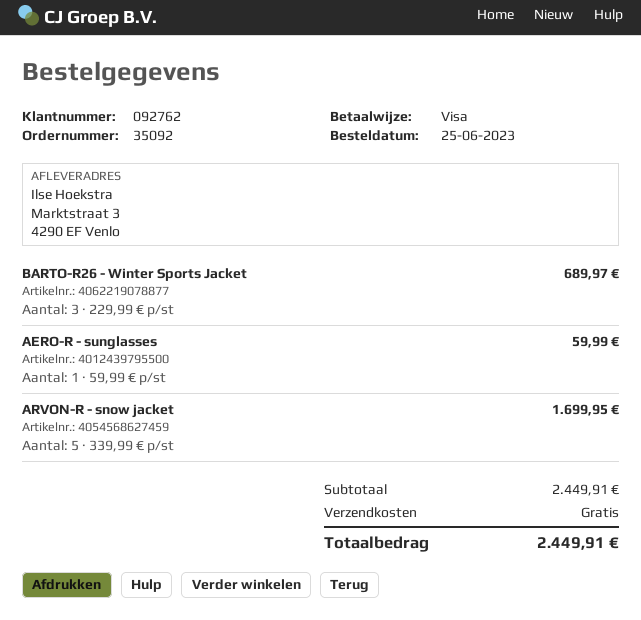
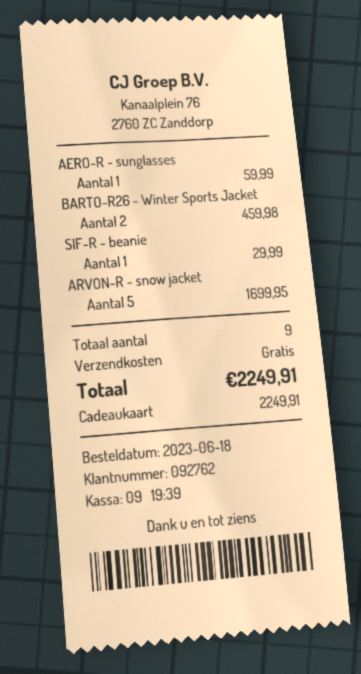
order date: 2023-06-25 -> 2023-06-18
payment method: Visa -> gift card
BARTO-R26 - Winter Sports Jacket: 3 for 689.97 -> 2 for 459.98
SIF-R - beanie: none -> 1 for 29.99
total: 2449.91 -> 2249.91

